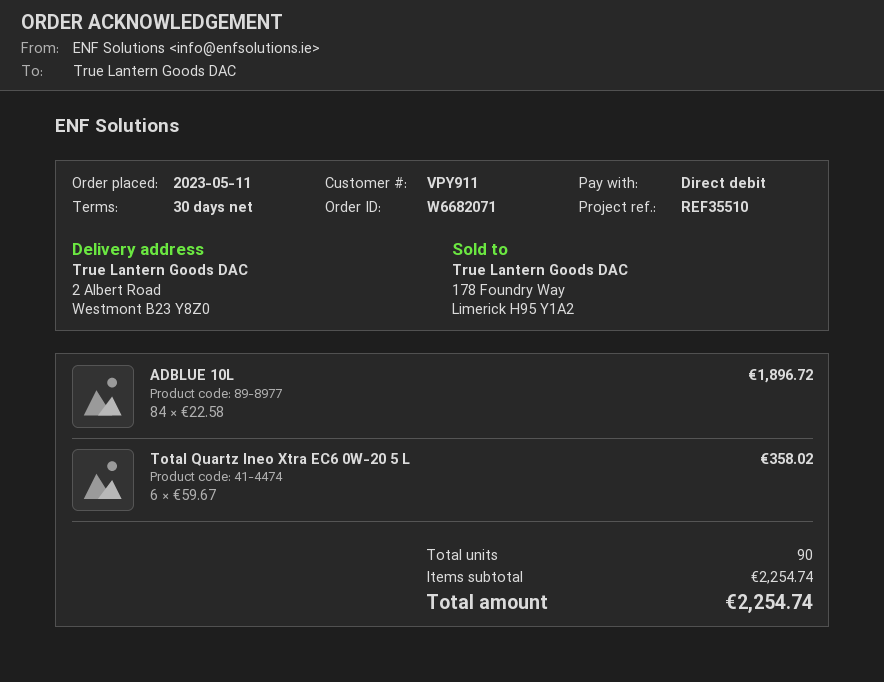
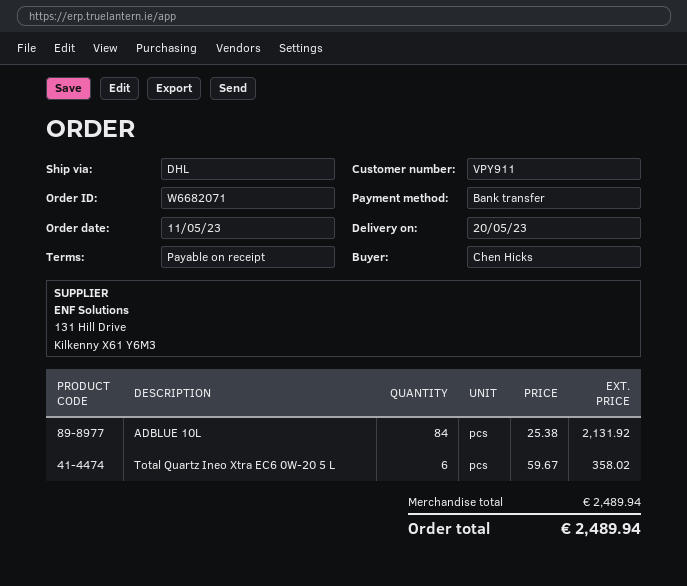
payment terms: 30 days -> on receipt
payment method: direct debit -> bank transfer
ADBLUE 10L: 84 x 22.58 = 1896.72 -> 84 x 25.38 = 2131.92
subtotal: 2254.74 -> 2489.94
total: 2254.74 -> 2489.94

